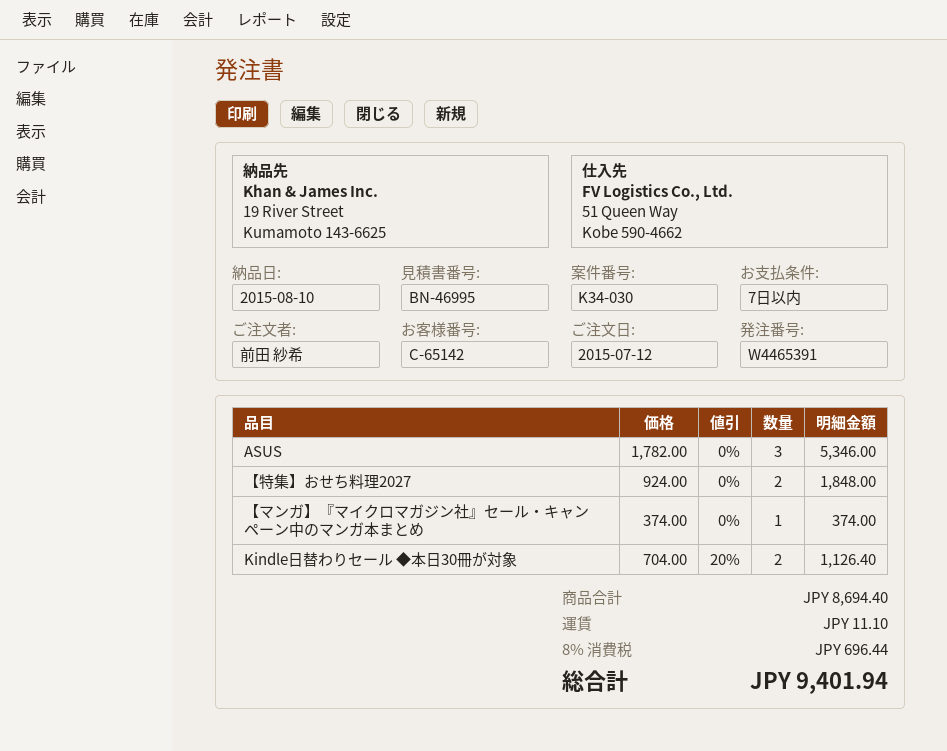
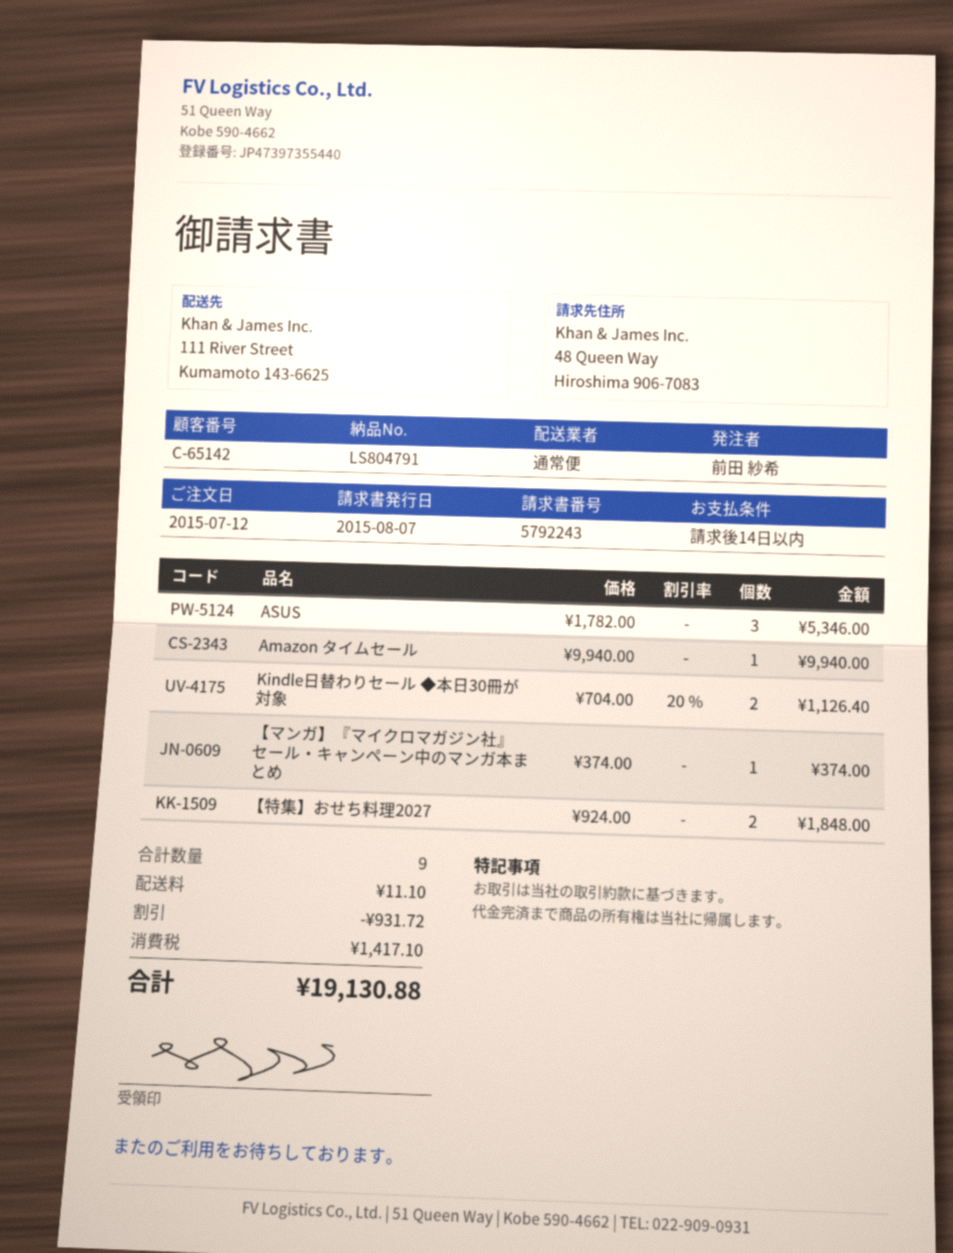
payment terms: 7 days -> 14 days
ship to: 19 River Street, Kumamoto 143-6625 -> 111 River Street, Kumamoto 143-6625
Amazon タイムセール: none -> 1 x 9940.00 = 9940.00
discount: none -> 931.72
tax: 696.44 -> 1417.10
total: 9401.94 -> 19130.88

